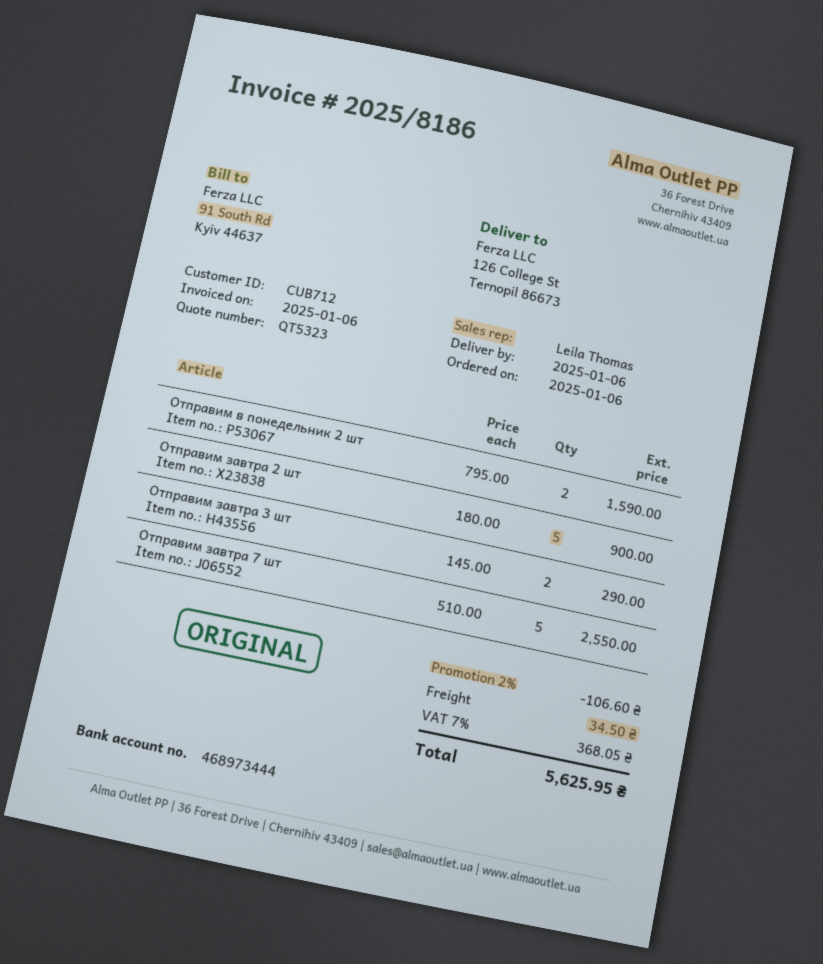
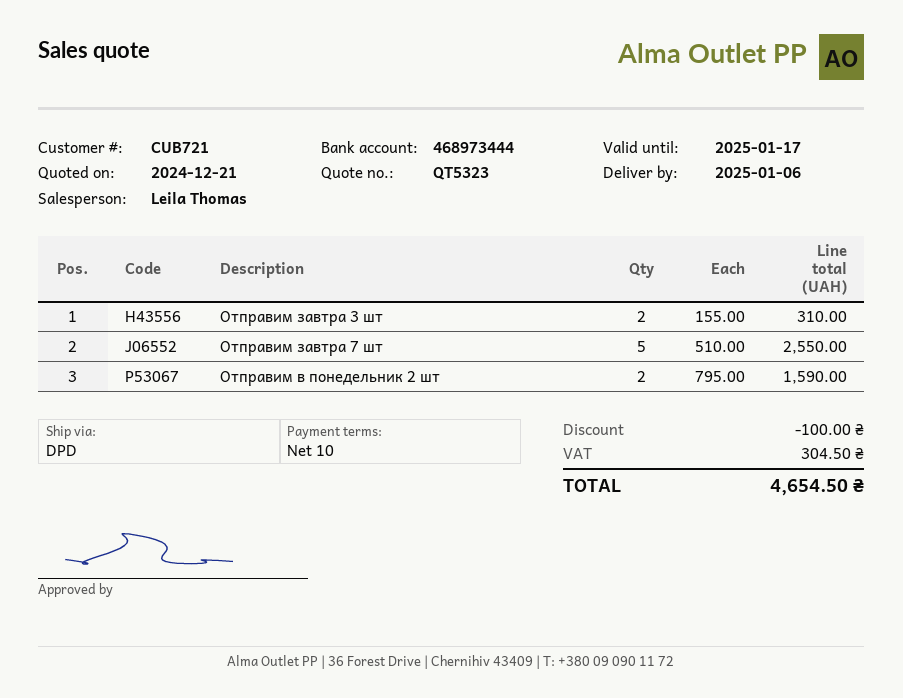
customer number: CUB712 -> CUB721
Отправим завтра 2 шт: 5 x 180.00 = 900.00 -> none
Отправим завтра 3 шт: 2 x 145.00 = 290.00 -> 2 x 155.00 = 310.00
discount: 106.60 -> 100.00
shipping: 34.50 -> none
tax: 368.05 -> 304.50
total: 5625.95 -> 4654.50

